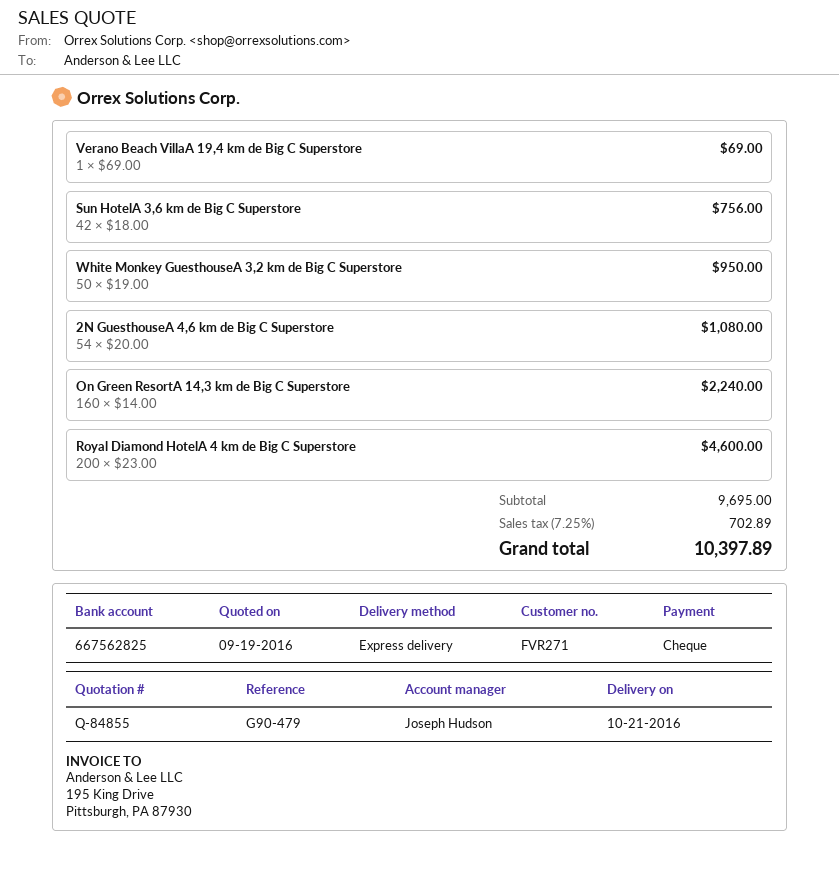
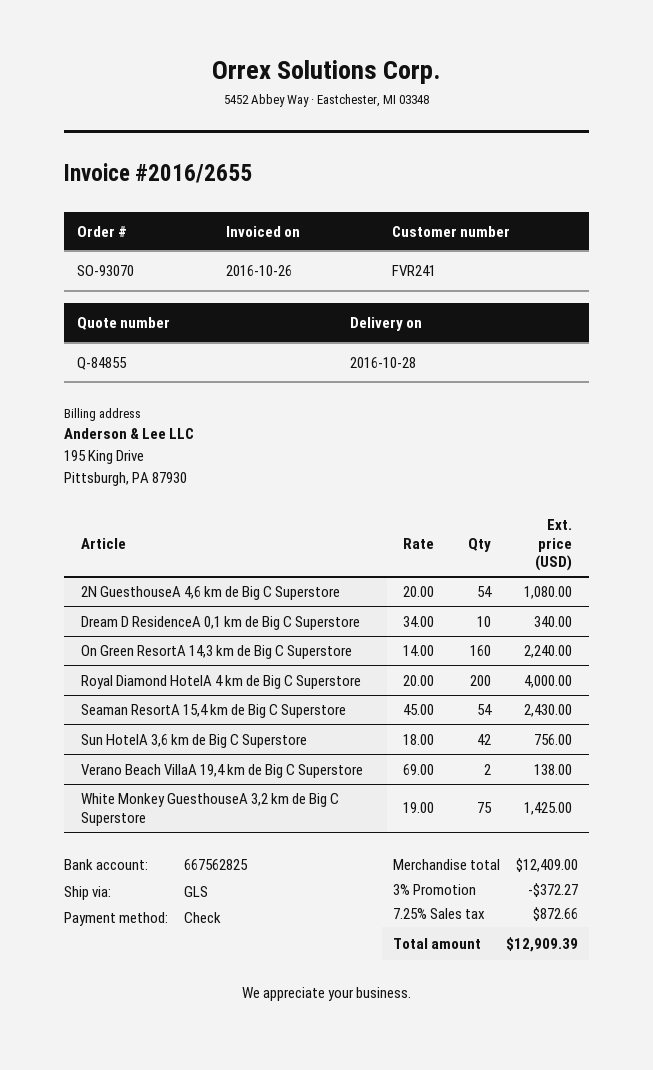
delivery date: 2016-10-21 -> 2016-10-28
customer number: FVR271 -> FVR241
shipping method: express -> GLS
Verano Beach VillaA 19,4 km de Big C Superstore: 1 x 69.00 = 69.00 -> 2 x 69.00 = 138.00
White Monkey GuesthouseA 3,2 km de Big C Superstore: 50 x 19.00 = 950.00 -> 75 x 19.00 = 1425.00
Royal Diamond HotelA 4 km de Big C Superstore: 200 x 23.00 = 4600.00 -> 200 x 20.00 = 4000.00
Dream D ResidenceA 0,1 km de Big C Superstore: none -> 10 x 34.00 = 340.00
Seaman ResortA 15,4 km de Big C Superstore: none -> 54 x 45.00 = 2430.00
subtotal: 9695.00 -> 12409.00
discount: none -> 3% = 372.27
tax: 7.25% = 702.89 -> 7.25% = 872.66
total: 10397.89 -> 12909.39

